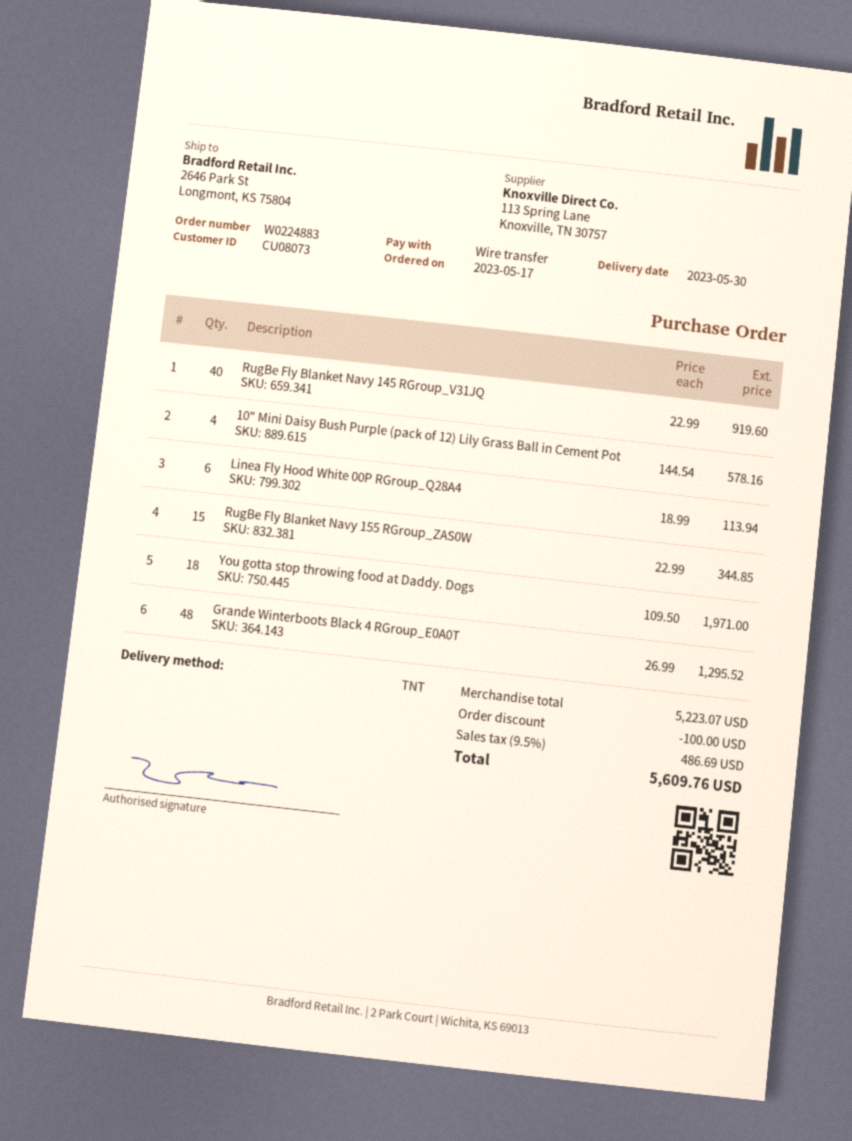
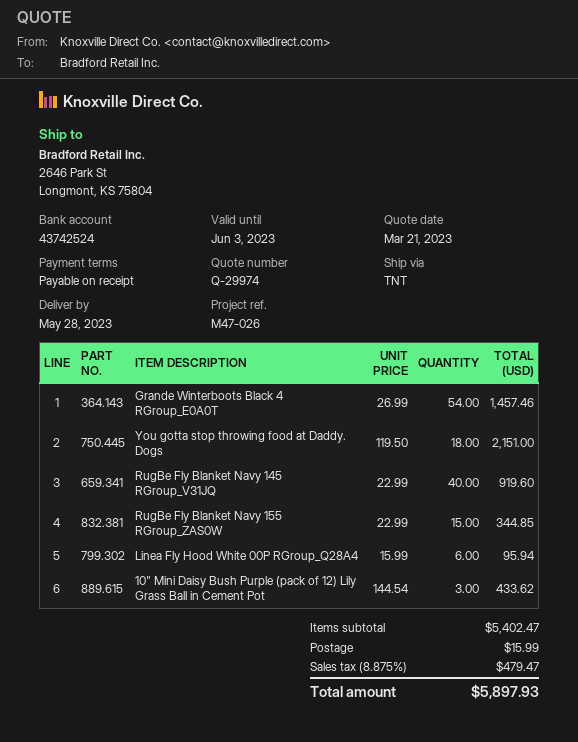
delivery date: 2023-05-30 -> 2023-05-28
10" Mini Daisy Bush Purple (pack of 12) Lily Grass Ball in Cement Pot: 4 x 144.54 = 578.16 -> 3 x 144.54 = 433.62
Linea Fly Hood White 00P RGroup_Q28A4: 6 x 18.99 = 113.94 -> 6 x 15.99 = 95.94
You gotta stop throwing food at Daddy. Dogs: 18 x 109.50 = 1971.00 -> 18 x 119.50 = 2151.00
Grande Winterboots Black 4 RGroup_E0A0T: 48 x 26.99 = 1295.52 -> 54 x 26.99 = 1457.46
subtotal: 5223.07 -> 5402.47
discount: 100.00 -> none
shipping: none -> 15.99
tax: 9.5% = 486.69 -> 8.875% = 479.47
total: 5609.76 -> 5897.93

